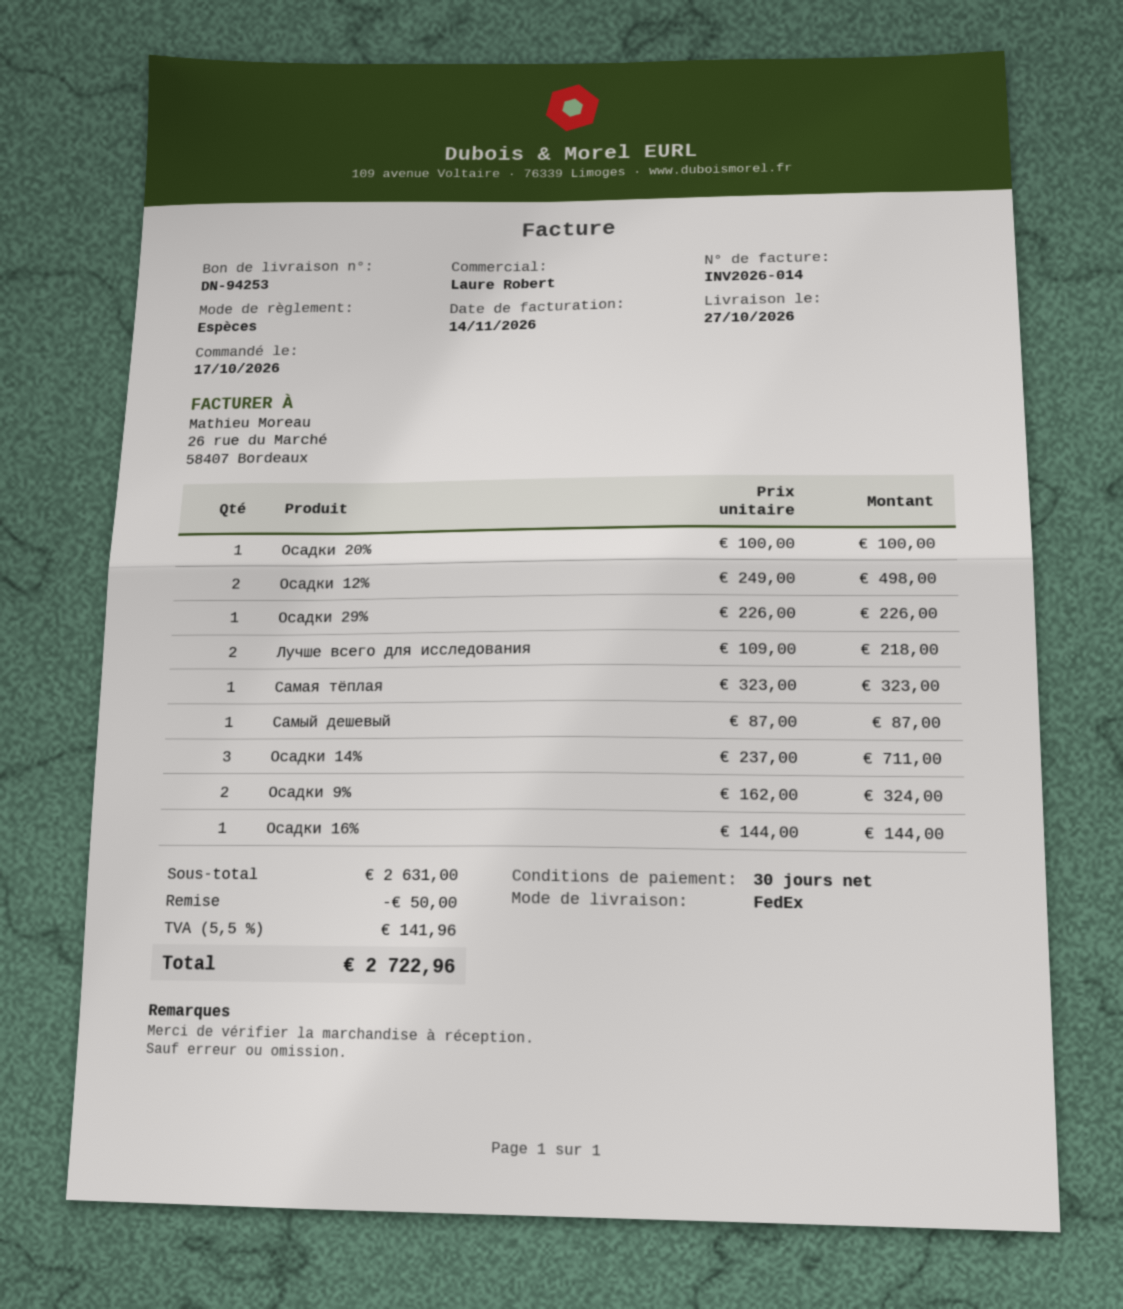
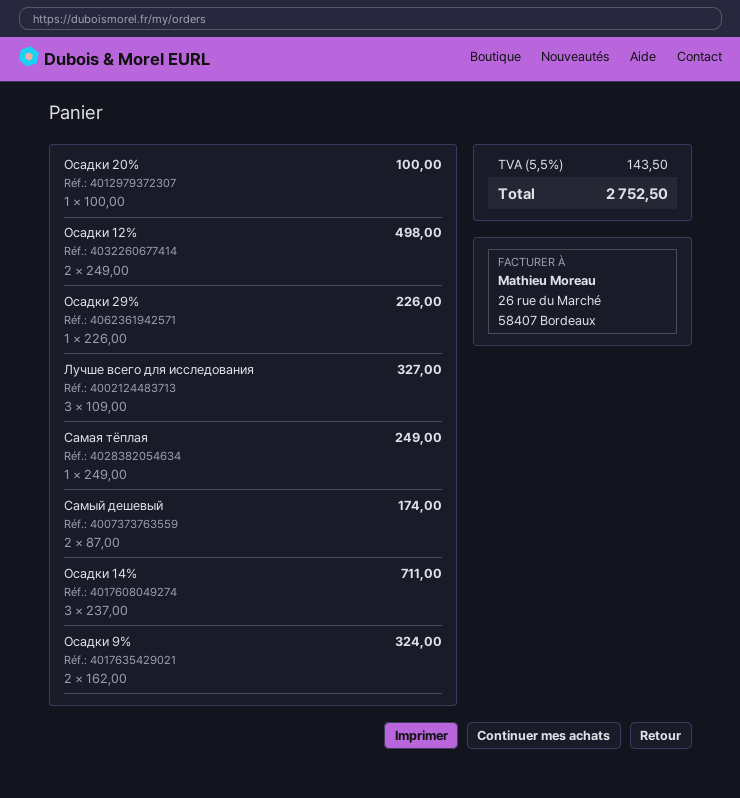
Лучше всего для исследования: 2 x 109.00 = 218.00 -> 3 x 109.00 = 327.00
Самая тёплая: 1 x 323.00 = 323.00 -> 1 x 249.00 = 249.00
Самый дешевый: 1 x 87.00 = 87.00 -> 2 x 87.00 = 174.00
Осадки 16%: 1 x 144.00 = 144.00 -> none
discount: 50.00 -> none
tax: 5.5% = 141.96 -> 5.5% = 143.50
total: 2722.96 -> 2752.50

